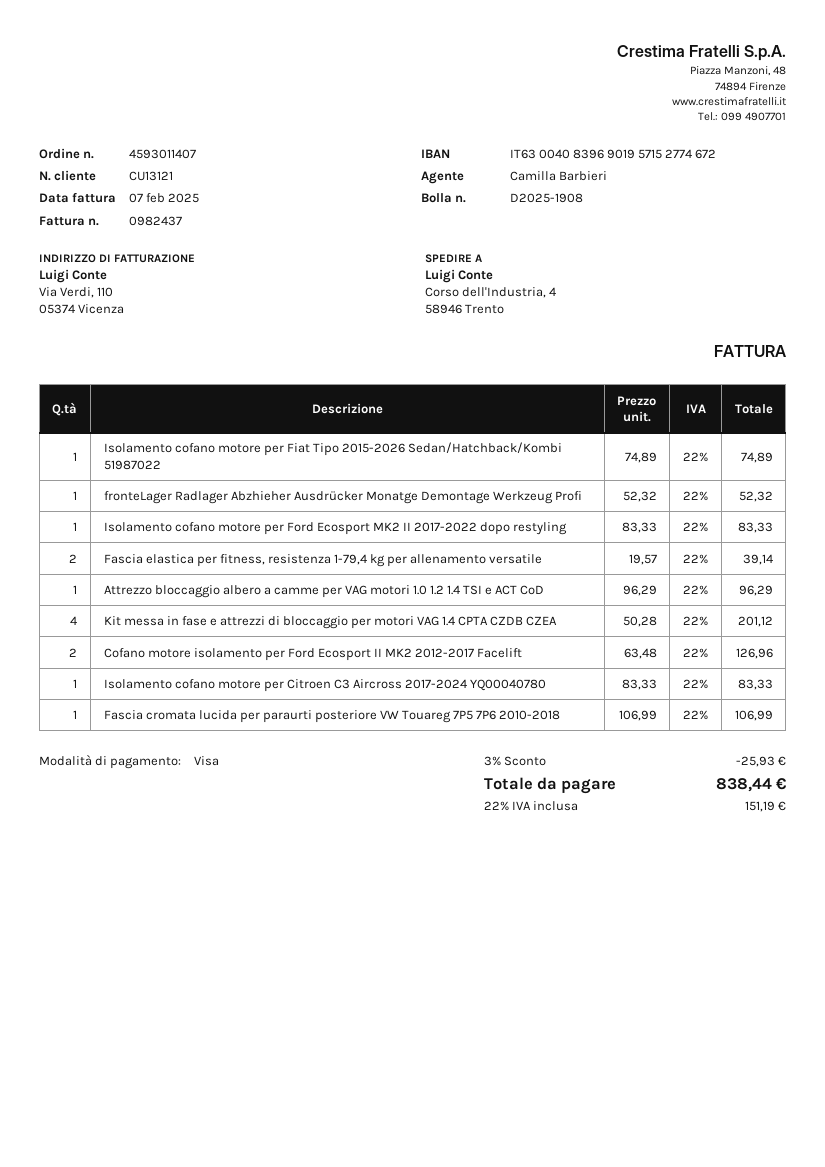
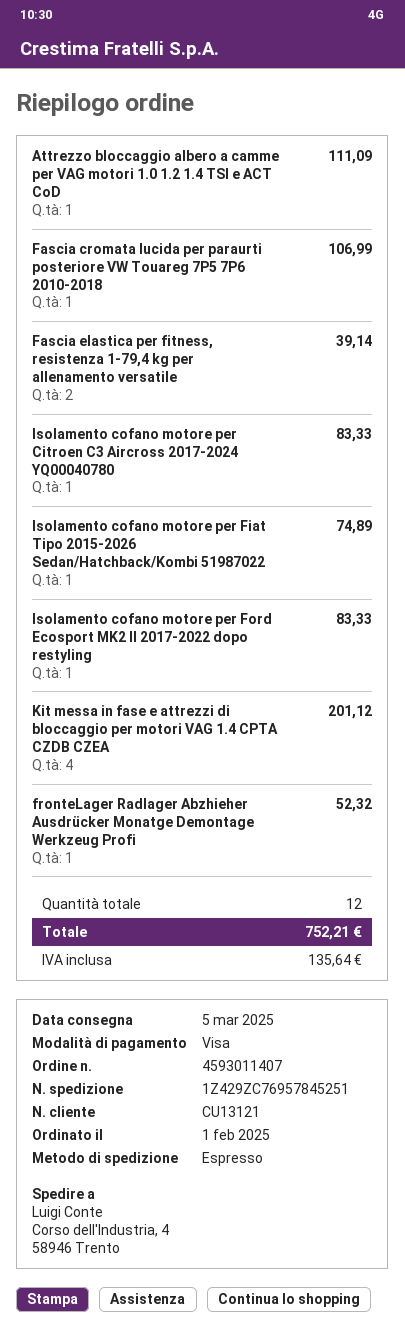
Attrezzo bloccaggio albero a camme per VAG motori 1.0 1.2 1.4 TSI e ACT CoD: 1 for 96.29 -> 1 for 111.09
Cofano motore isolamento per Ford Ecosport II MK2 2012-2017 Facelift: 2 for 126.96 -> none
discount: 3% = 25.93 -> none
tax: 151.19 -> 135.64
total: 838.44 -> 752.21

